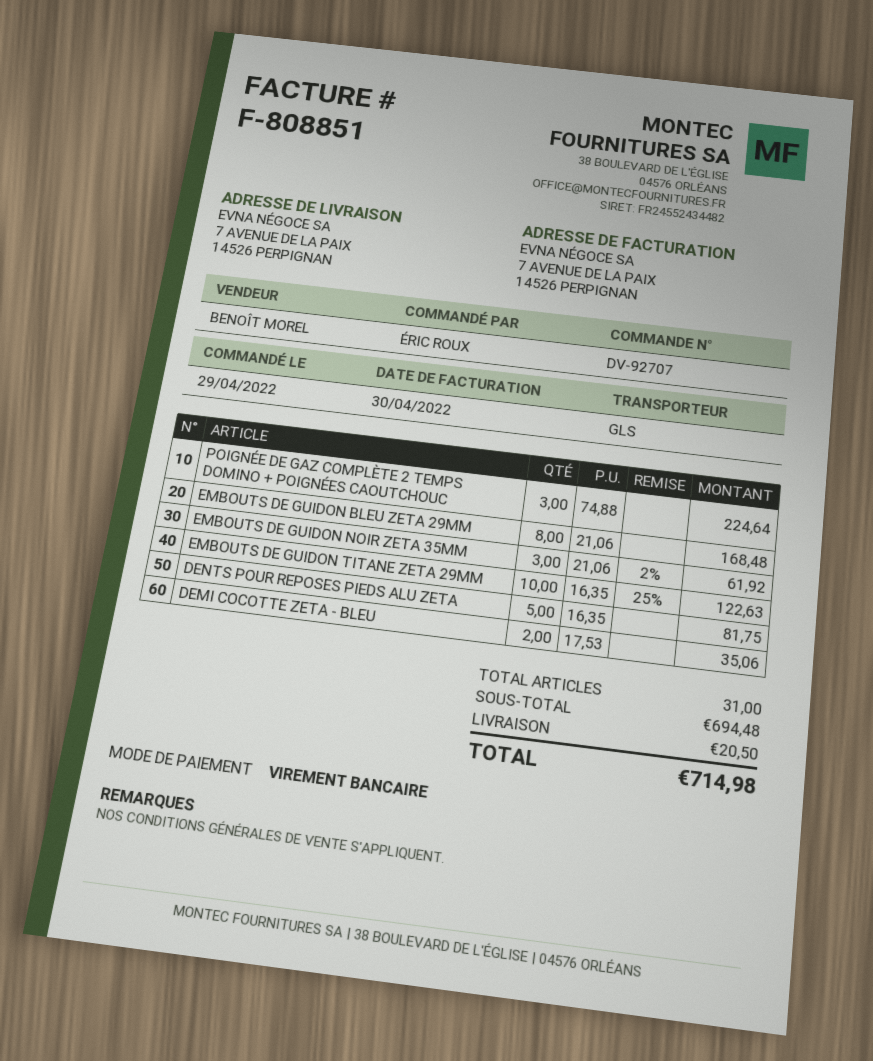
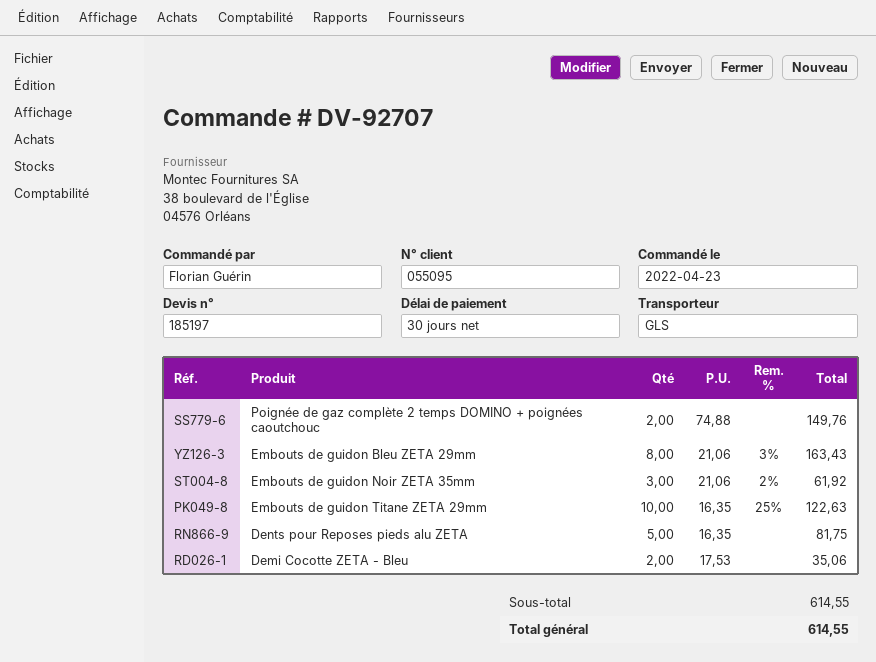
order date: 2022-04-29 -> 2022-04-23
ordered by: ÉRIC ROUX -> Florian Guérin
POIGNÉE DE GAZ COMPLÈTE 2 TEMPS DOMINO + POIGNÉES CAOUTCHOUC: 3 x 74.88 = 224.64 -> 2 x 74.88 = 149.76
EMBOUTS DE GUIDON BLEU ZETA 29MM: 8 x 21.06 = 168.48 -> 8 x 21.06 - 3% = 163.43
subtotal: 694.48 -> 614.55
shipping: 20.50 -> none
total: 714.98 -> 614.55

